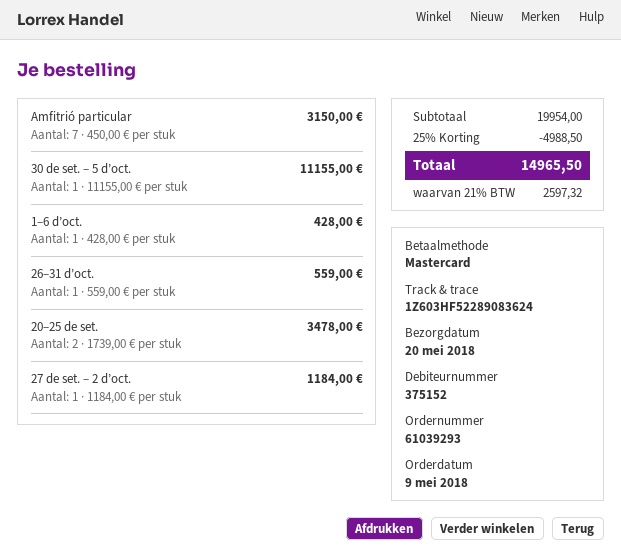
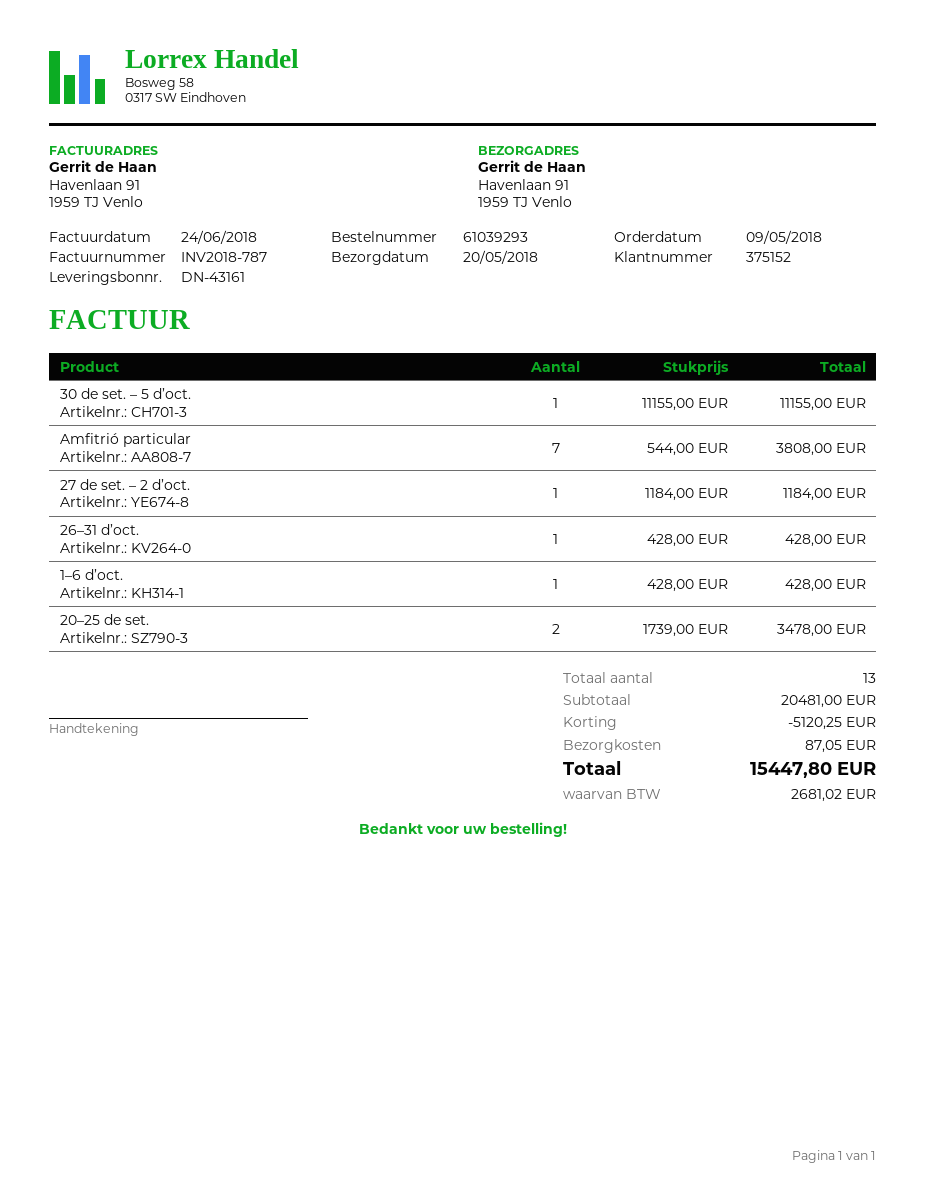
Amfitrió particular: 7 x 450.00 = 3150.00 -> 7 x 544.00 = 3808.00
26–31 d’oct.: 1 x 559.00 = 559.00 -> 1 x 428.00 = 428.00
subtotal: 19954.00 -> 20481.00
discount: 4988.50 -> 5120.25
shipping: none -> 87.05
tax: 2597.32 -> 2681.02
total: 14965.50 -> 15447.80

